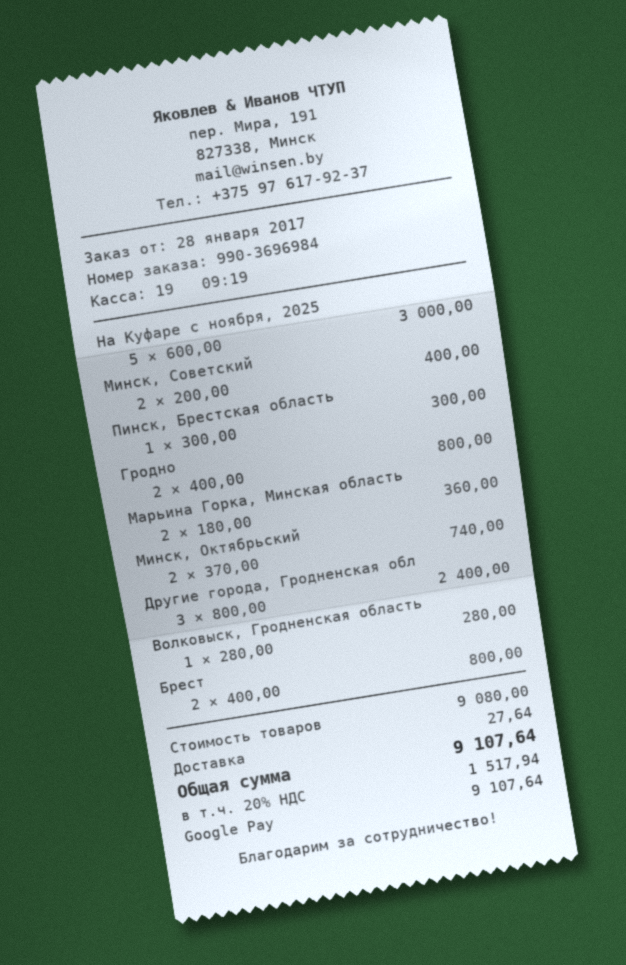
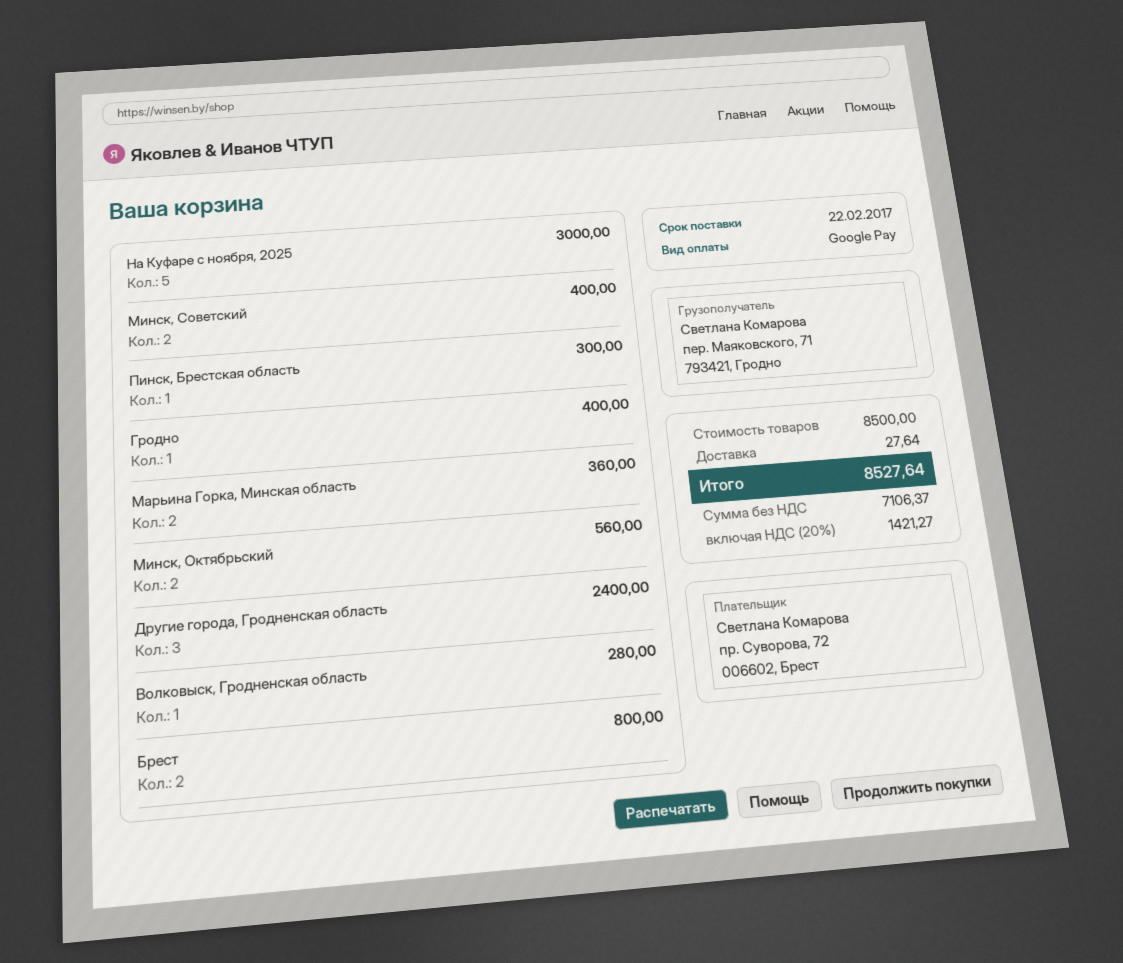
Гродно: 2 for 800.00 -> 1 for 400.00
Минск, Октябрьский: 2 for 740.00 -> 2 for 560.00
subtotal: 9080.00 -> 8500.00
tax: 20% = 1517.94 -> 20% = 1421.27
total: 9107.64 -> 8527.64

